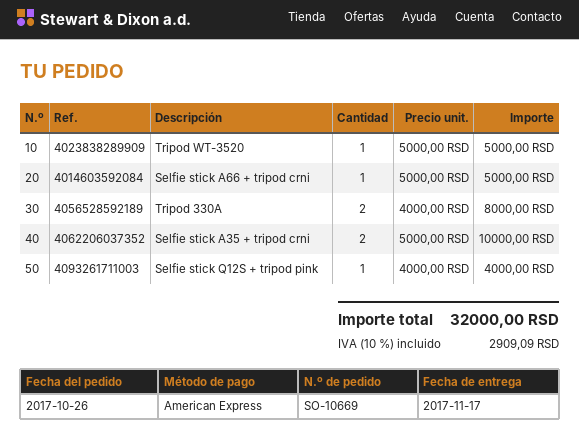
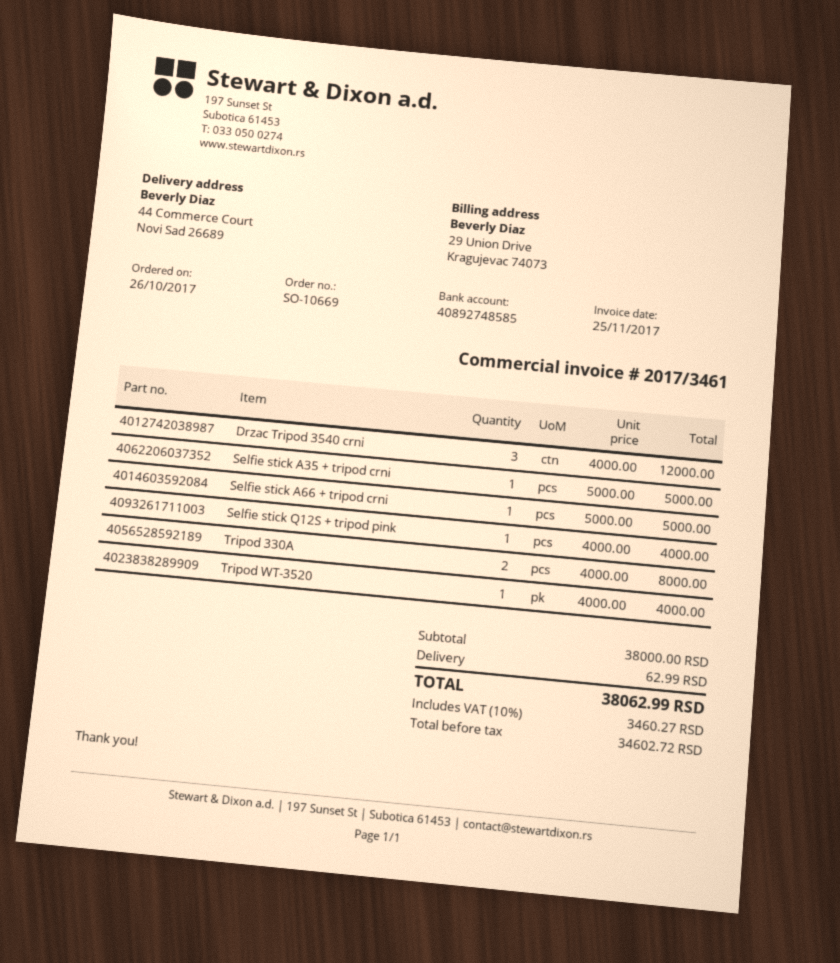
Tripod WT-3520: 1 x 5000.00 = 5000.00 -> 1 x 4000.00 = 4000.00
Selfie stick A35 + tripod crni: 2 x 5000.00 = 10000.00 -> 1 x 5000.00 = 5000.00
Drzac Tripod 3540 crni: none -> 3 x 4000.00 = 12000.00
shipping: none -> 62.99
tax: 10% = 2909.09 -> 10% = 3460.27
total: 32000.00 -> 38062.99

